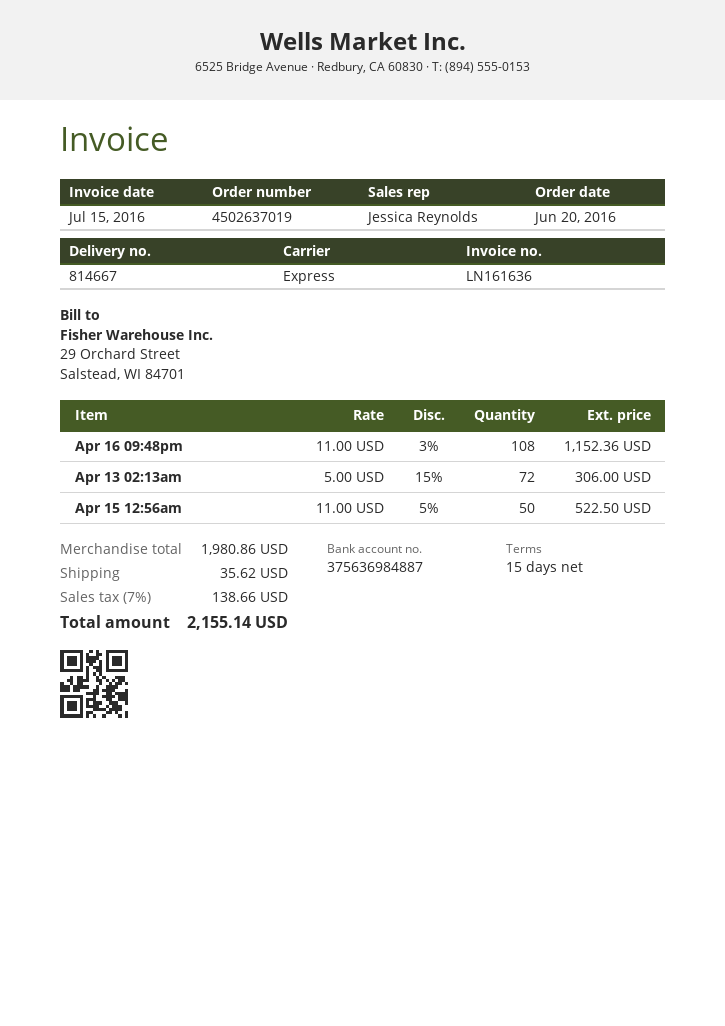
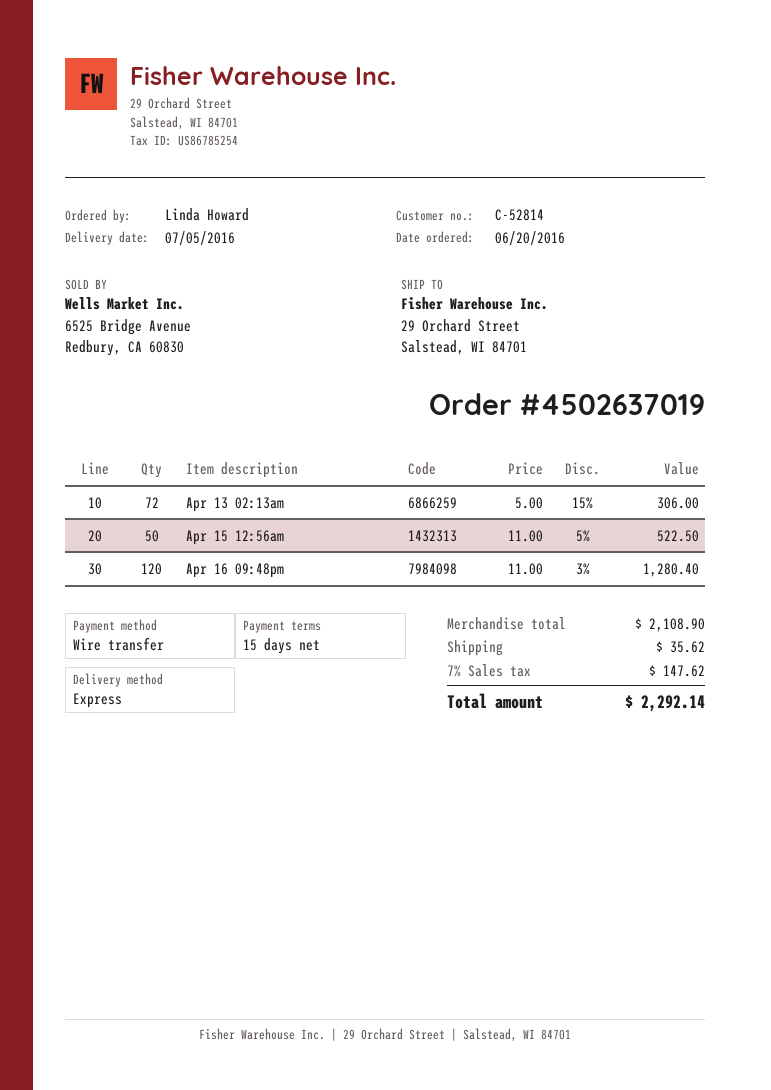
Apr 16 09:48pm: 108 x 11.00 - 3% = 1152.36 -> 120 x 11.00 - 3% = 1280.40
subtotal: 1980.86 -> 2108.90
tax: 7% = 138.66 -> 7% = 147.62
total: 2155.14 -> 2292.14

